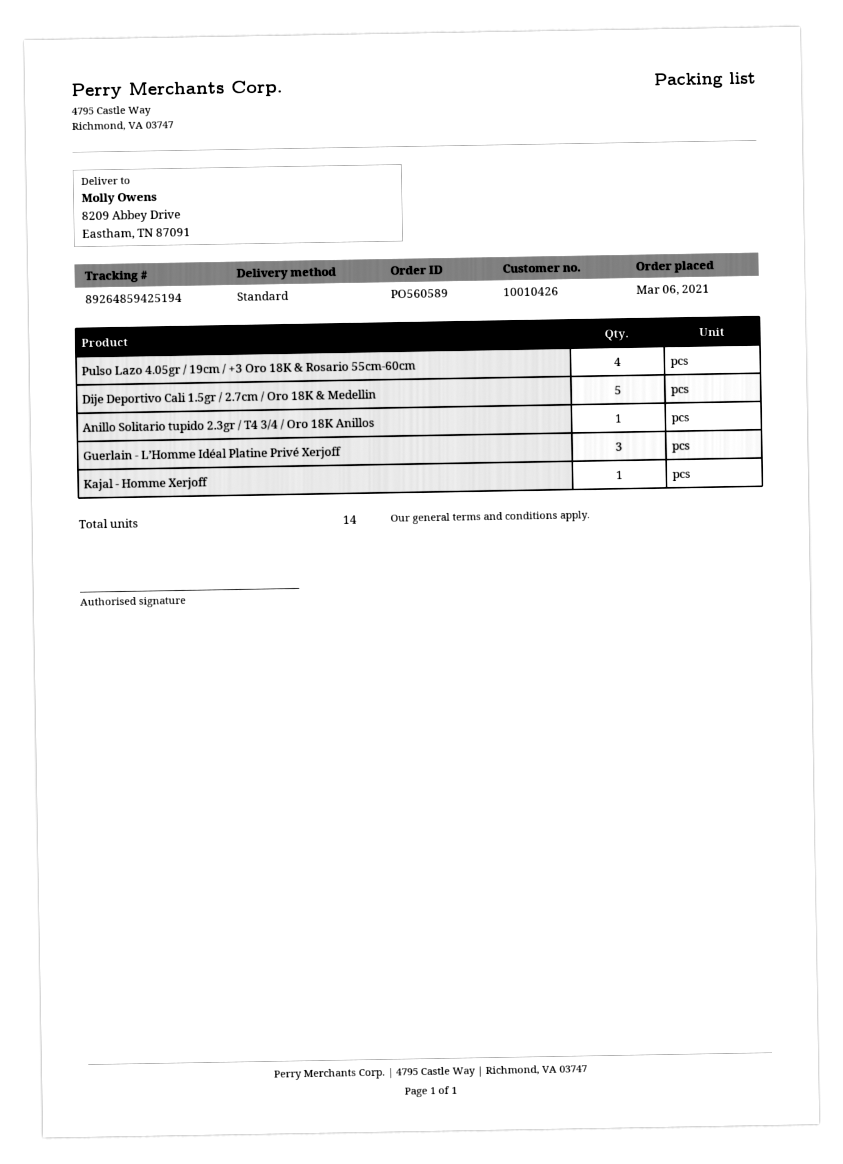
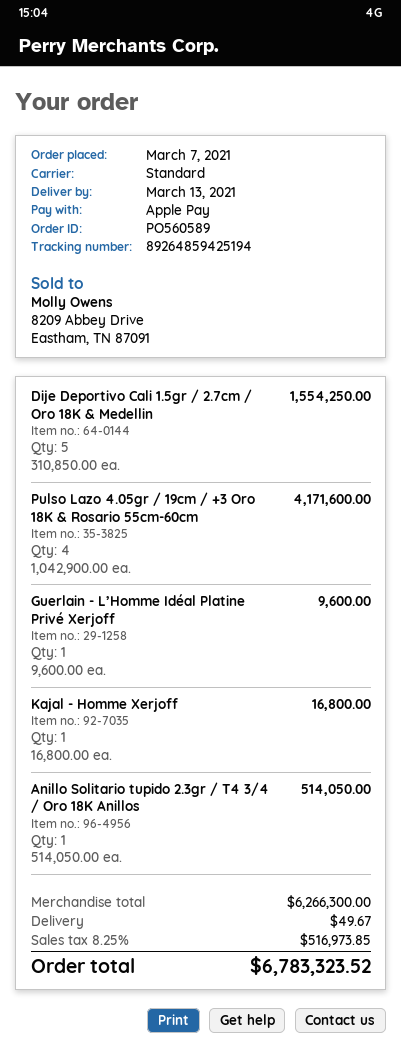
order date: 2021-03-06 -> 2021-03-07
Guerlain - L’Homme Idéal Platine Privé Xerjoff: 3 -> 1

